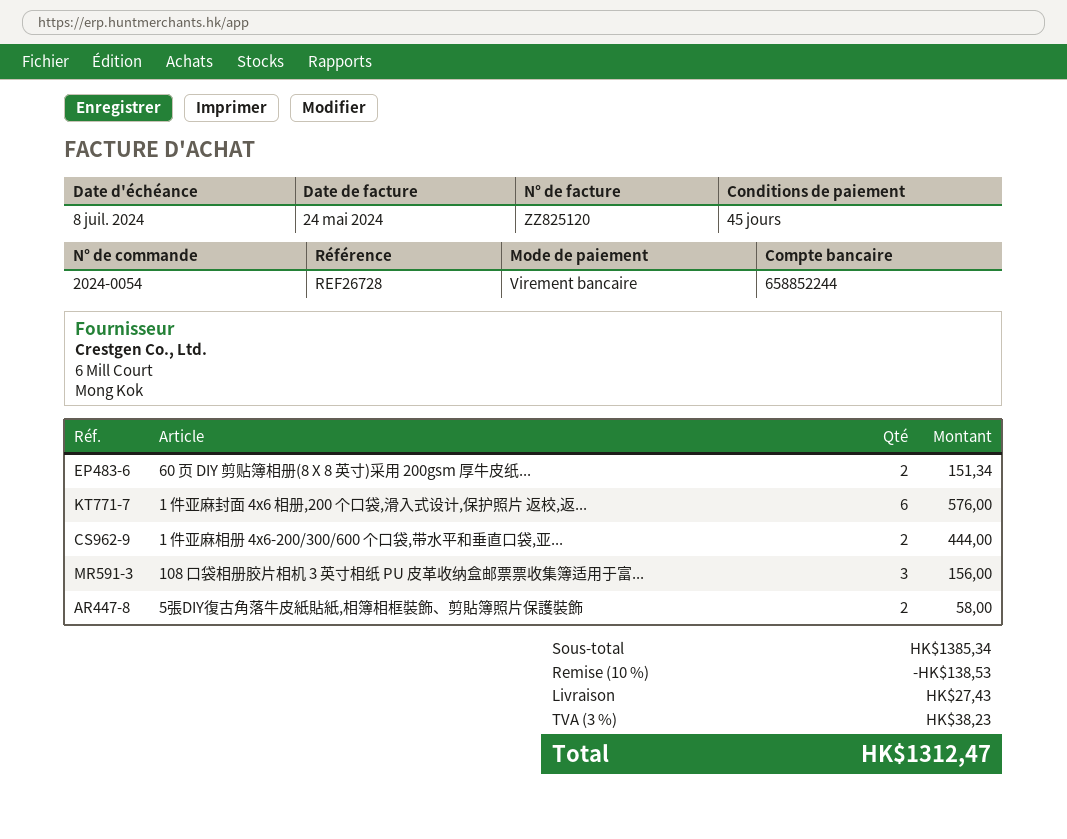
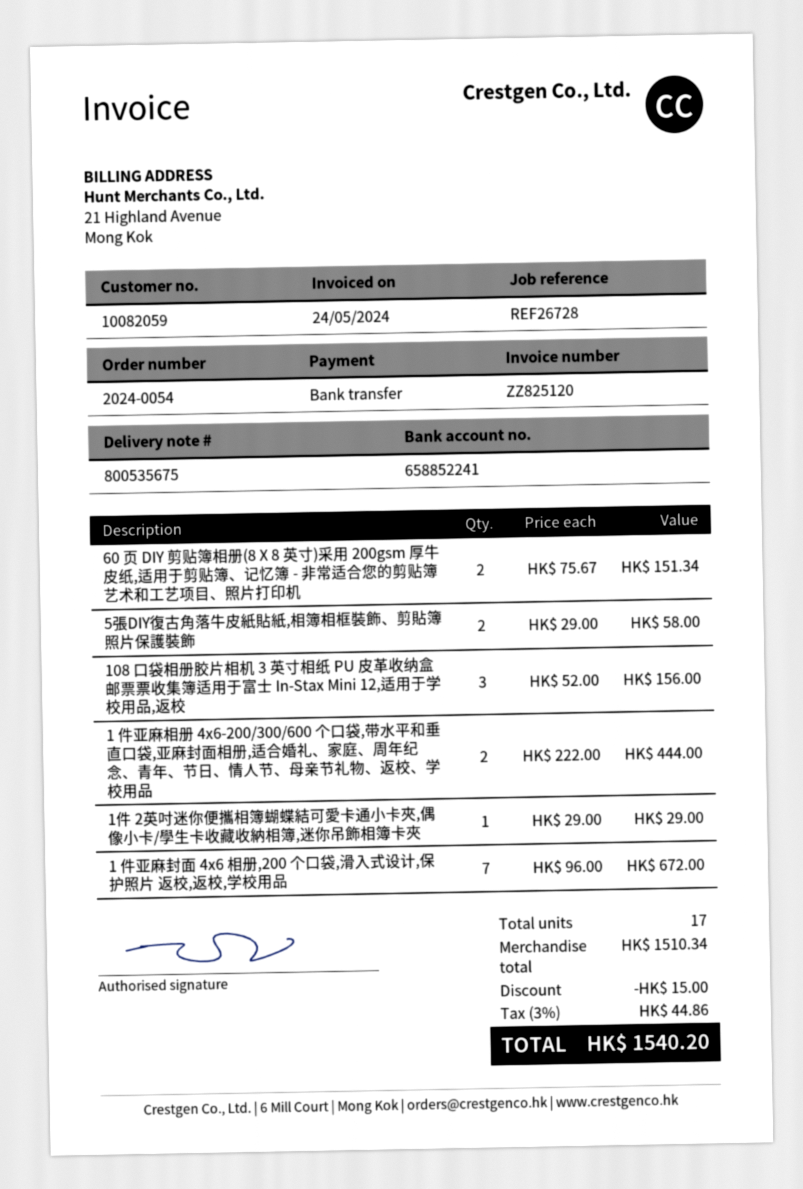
bank account: 658852244 -> 658852241
1 件亚麻封面 4x6 相册,200 个口袋,滑入式设计,保护照片 返校,返...: 6 for 576.00 -> 7 for 672.00
1件 2英吋迷你便攜相簿蝴蝶結可愛卡通小卡夾,偶像小卡/學生卡收藏收納相簿,迷你吊飾相簿卡夾: none -> 1 for 29.00
subtotal: 1385.34 -> 1510.34
discount: 138.53 -> 15.00
shipping: 27.43 -> none
tax: 3% = 38.23 -> 3% = 44.86
total: 1312.47 -> 1540.20

